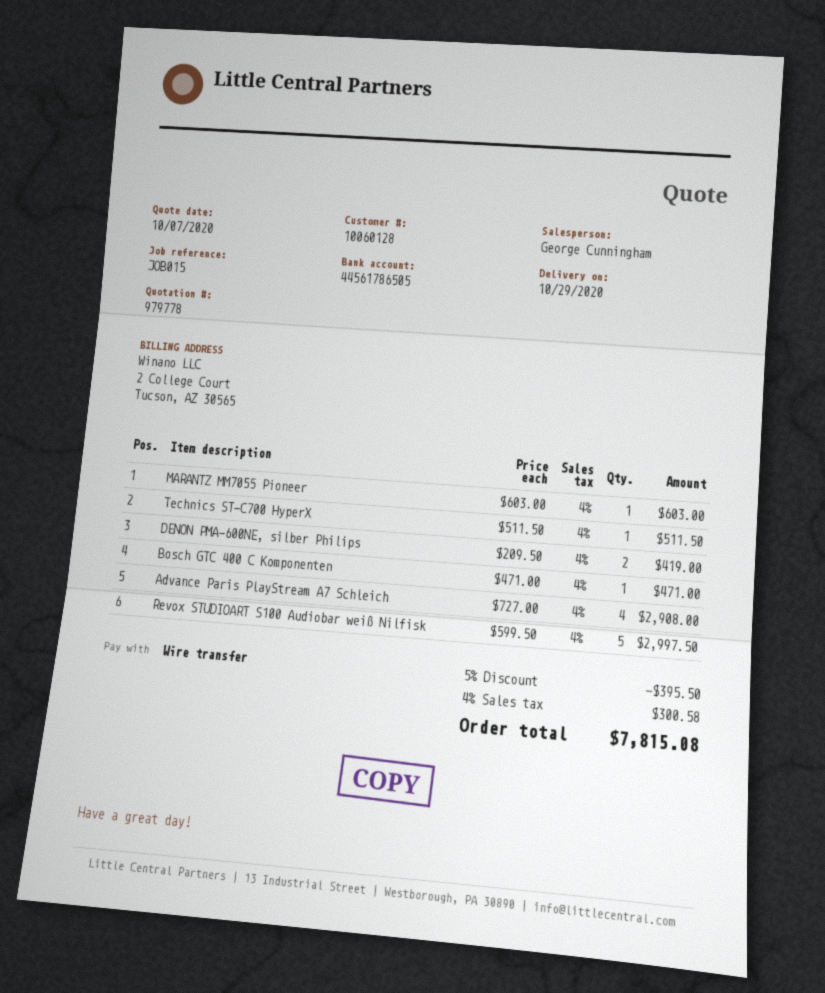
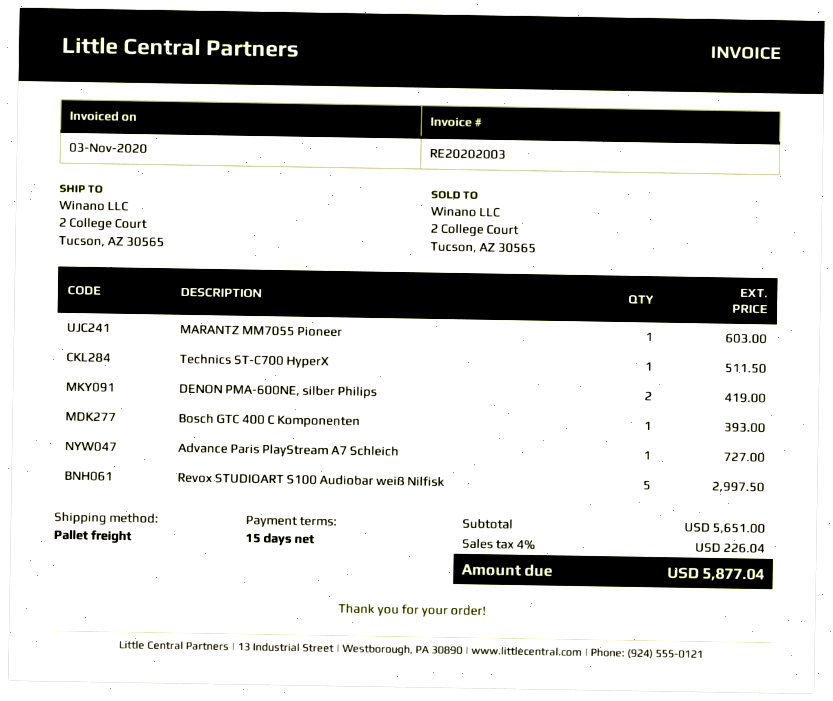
Bosch GTC 400 C Komponenten: 1 for 471.00 -> 1 for 393.00
Advance Paris PlayStream A7 Schleich: 4 for 2908.00 -> 1 for 727.00
discount: 5% = 395.50 -> none
tax: 4% = 300.58 -> 4% = 226.04
total: 7815.08 -> 5877.04

